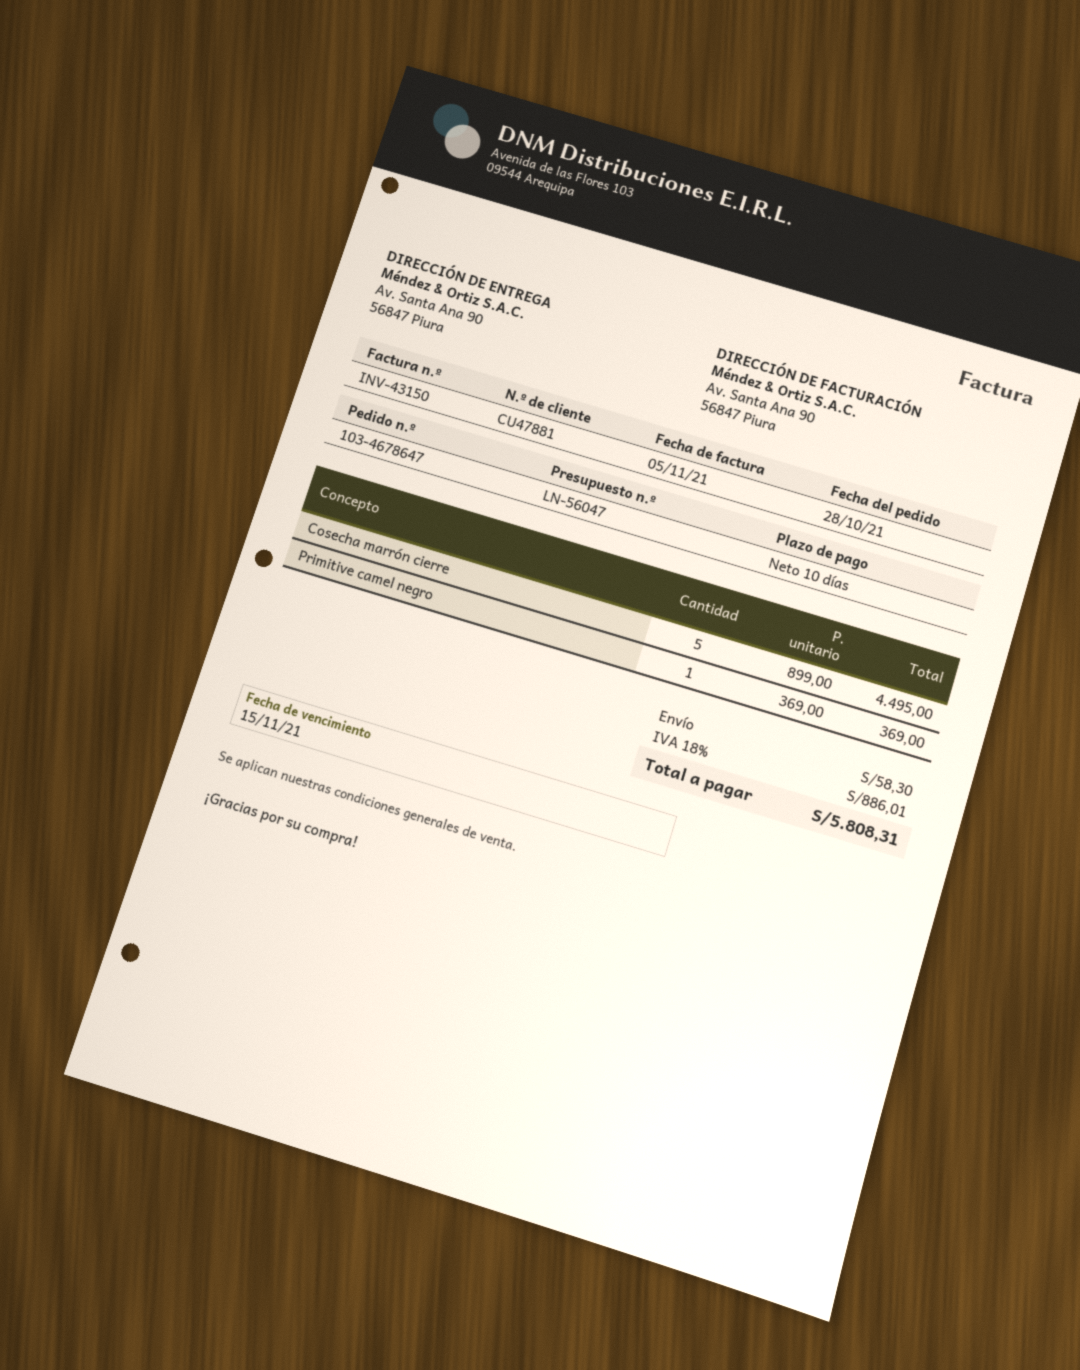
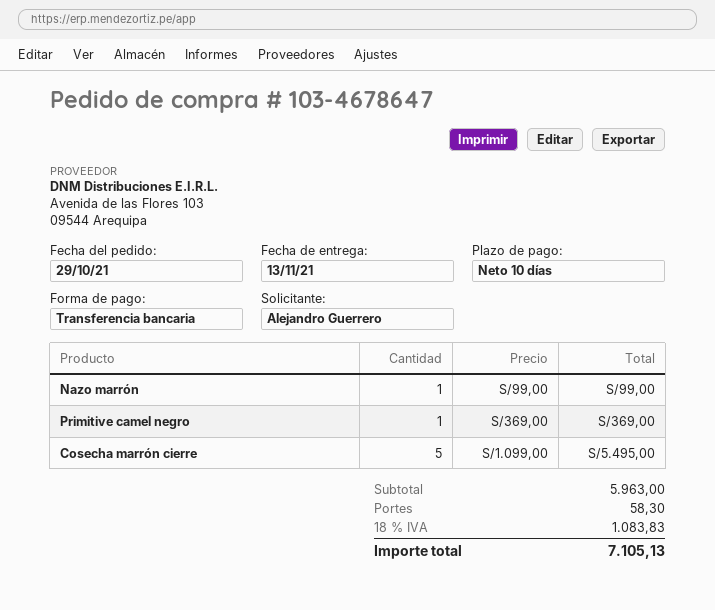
order date: 2021-10-28 -> 2021-10-29
Cosecha marrón cierre: 5 x 899.00 = 4495.00 -> 5 x 1099.00 = 5495.00
Nazo marrón: none -> 1 x 99.00 = 99.00
tax: 18% = 886.01 -> 18% = 1083.83
total: 5808.31 -> 7105.13

